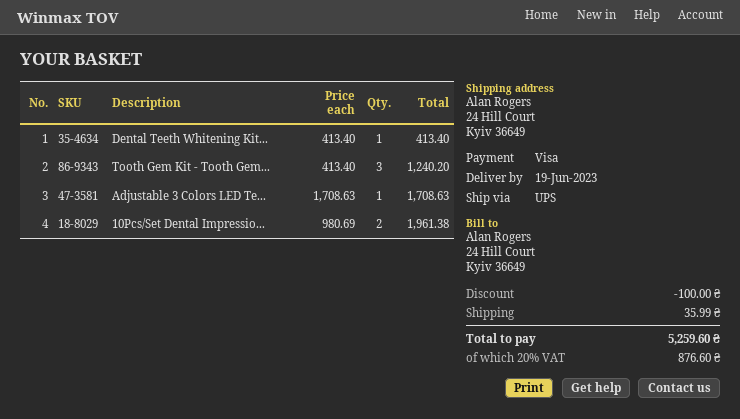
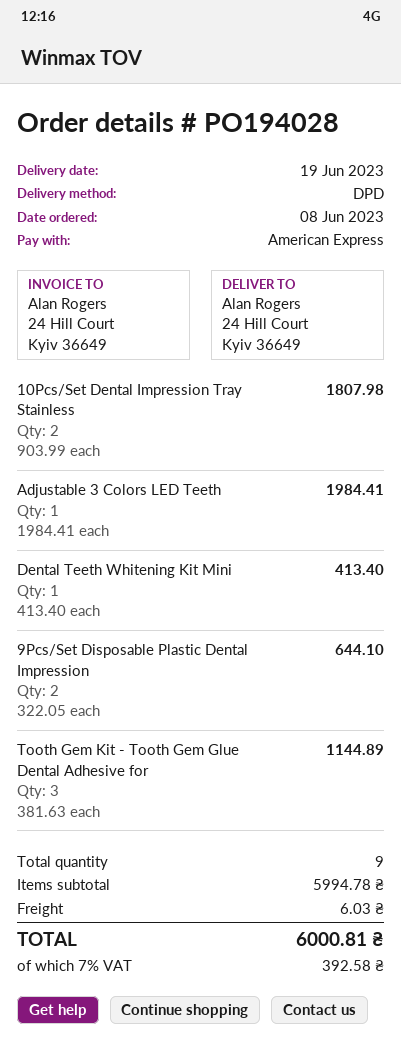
payment method: Visa -> American Express
shipping method: UPS -> DPD
Tooth Gem Kit - Tooth Gem...: 3 x 413.40 = 1240.20 -> 3 x 381.63 = 1144.89
Adjustable 3 Colors LED Te...: 1 x 1708.63 = 1708.63 -> 1 x 1984.41 = 1984.41
10Pcs/Set Dental Impressio...: 2 x 980.69 = 1961.38 -> 2 x 903.99 = 1807.98
9Pcs/Set Disposable Plastic Dental Impression: none -> 2 x 322.05 = 644.10
discount: 100.00 -> none
shipping: 35.99 -> 6.03
tax: 20% = 876.60 -> 7% = 392.58
total: 5259.60 -> 6000.81

